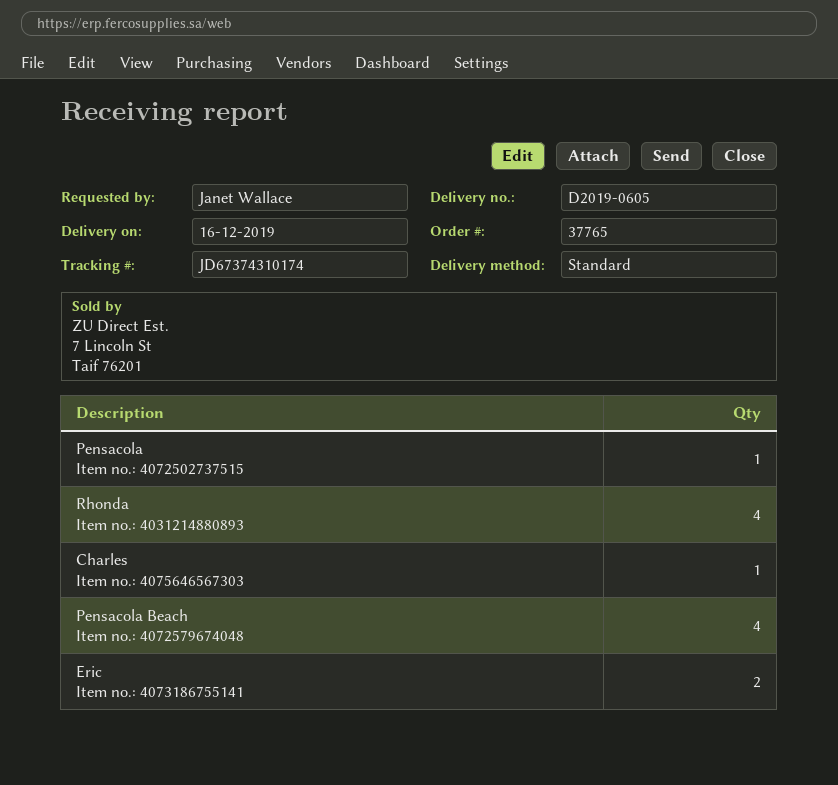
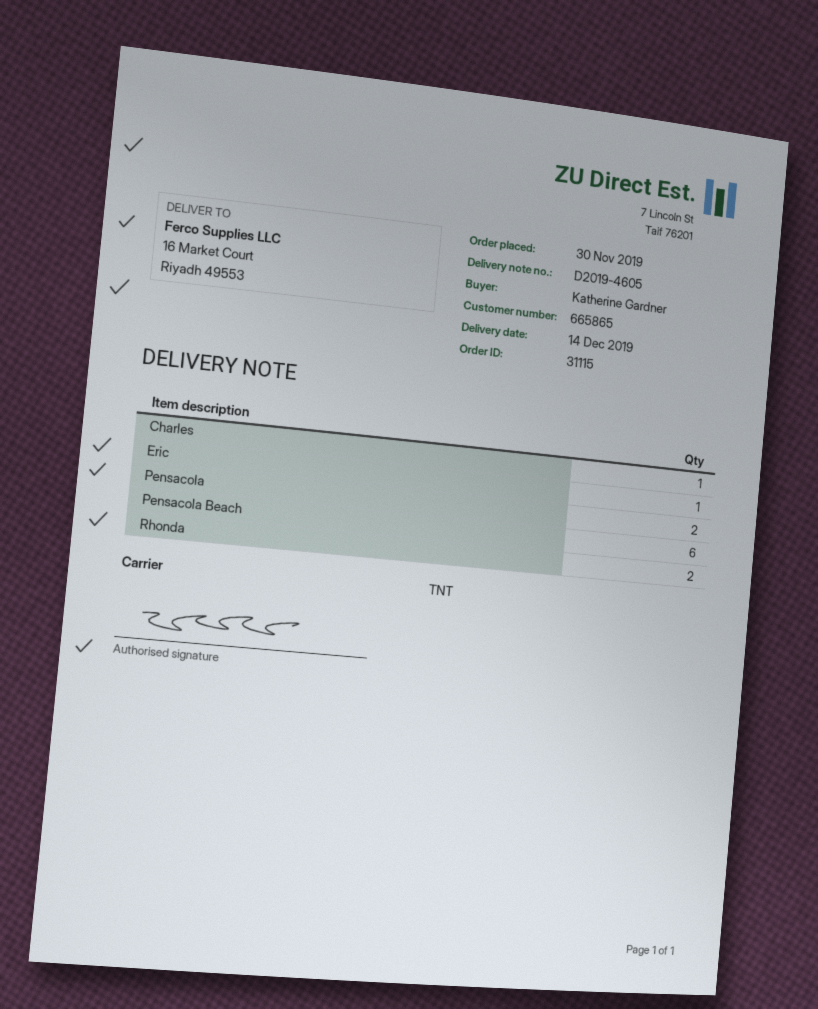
order number: 37765 -> 31115
delivery note number: D2019-0605 -> D2019-4605
delivery date: 2019-12-16 -> 2019-12-14
ordered by: Janet Wallace -> Katherine Gardner
shipping method: standard -> TNT
Pensacola: 1 -> 2
Rhonda: 4 -> 2
Pensacola Beach: 4 -> 6
Eric: 2 -> 1

